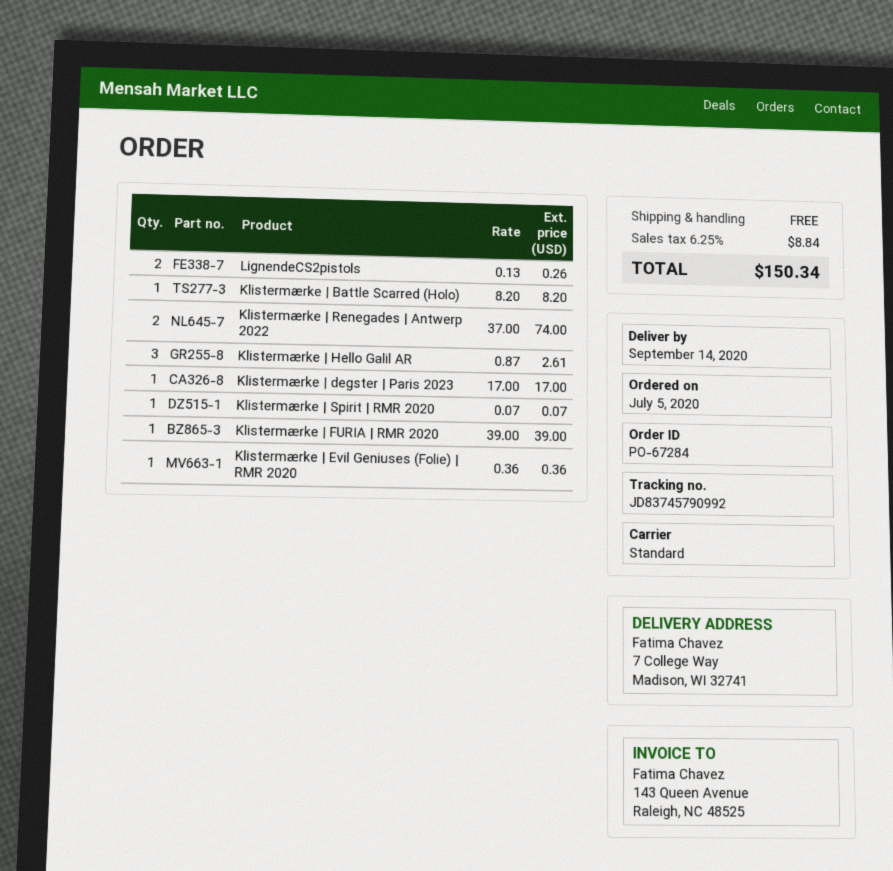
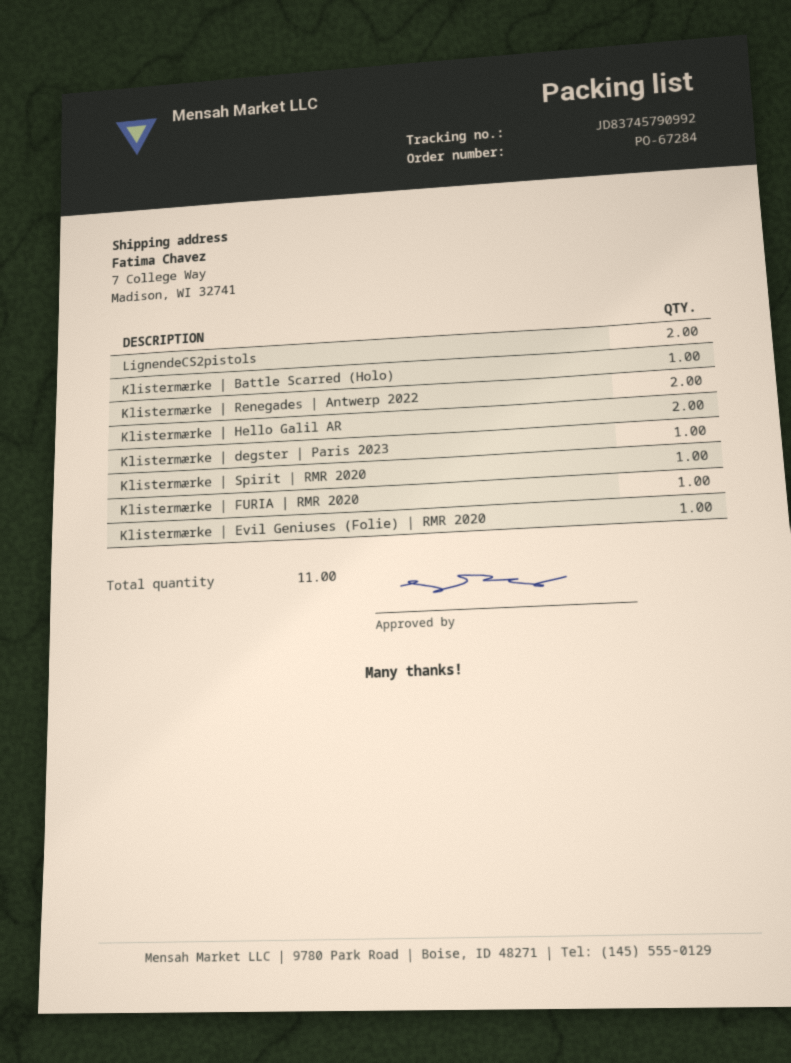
Klistermærke | Hello Galil AR: 3 -> 2

